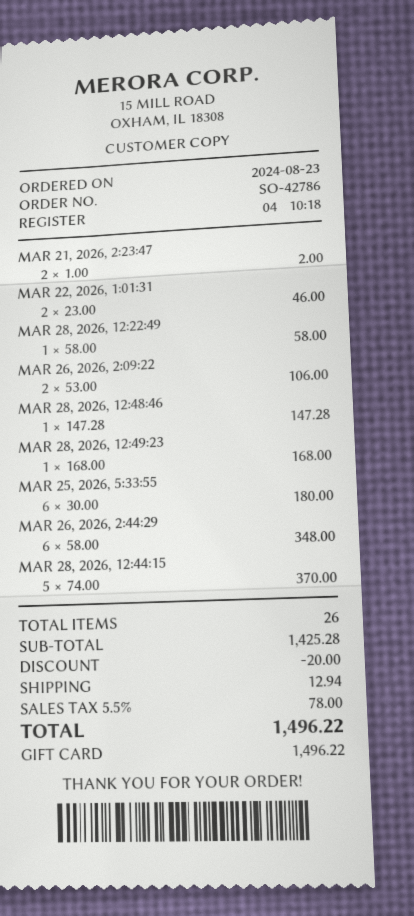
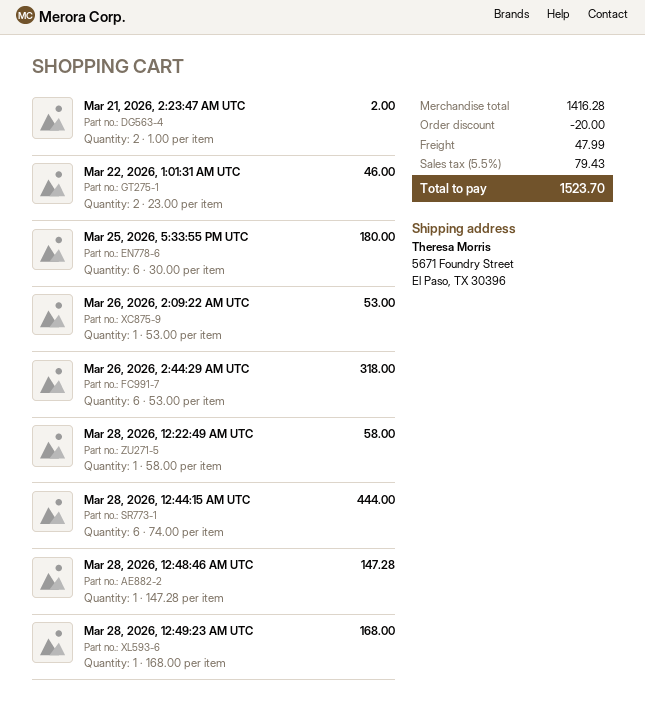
MAR 26, 2026, 2:09:22: 2 x 53.00 = 106.00 -> 1 x 53.00 = 53.00
MAR 26, 2026, 2:44:29: 6 x 58.00 = 348.00 -> 6 x 53.00 = 318.00
MAR 28, 2026, 12:44:15: 5 x 74.00 = 370.00 -> 6 x 74.00 = 444.00
subtotal: 1425.28 -> 1416.28
shipping: 12.94 -> 47.99
tax: 5.5% = 78.00 -> 5.5% = 79.43
total: 1496.22 -> 1523.70

